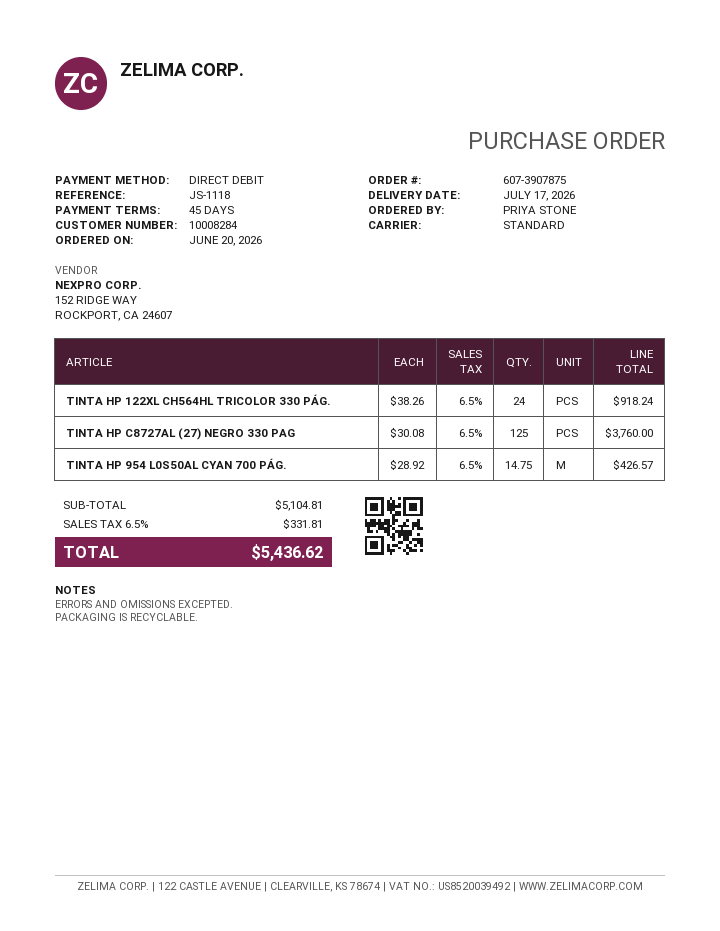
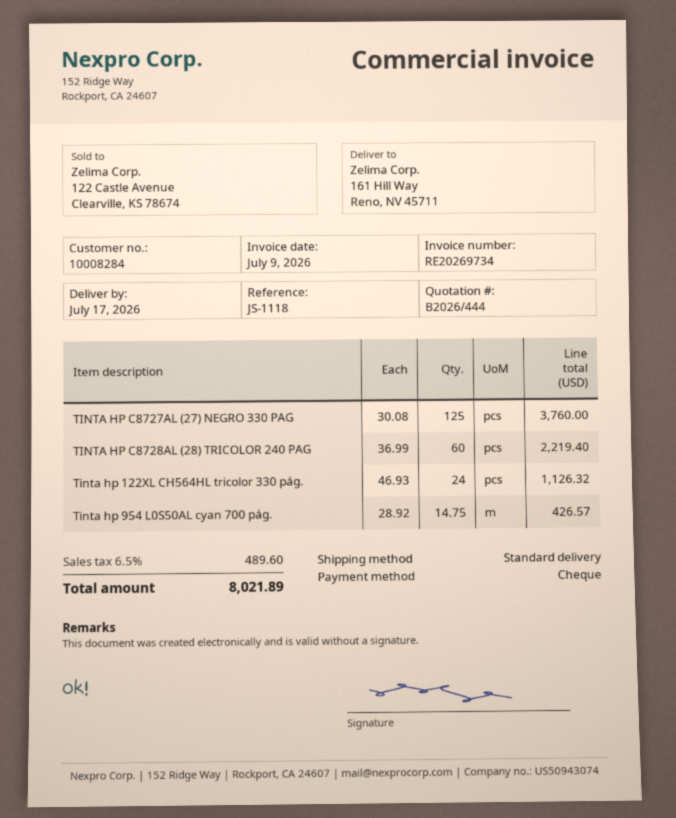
payment method: direct debit -> cheque
TINTA HP 122XL CH564HL TRICOLOR 330 PÁG.: 24 x 38.26 = 918.24 -> 24 x 46.93 = 1126.32
TINTA HP C8728AL (28) TRICOLOR 240 PAG: none -> 60 x 36.99 = 2219.40
tax: 6.5% = 331.81 -> 6.5% = 489.60
total: 5436.62 -> 8021.89

